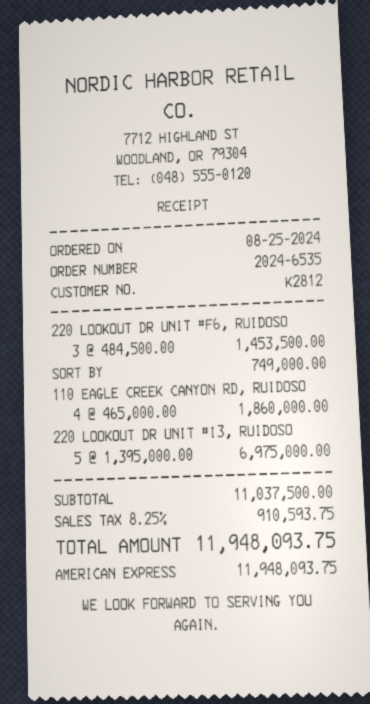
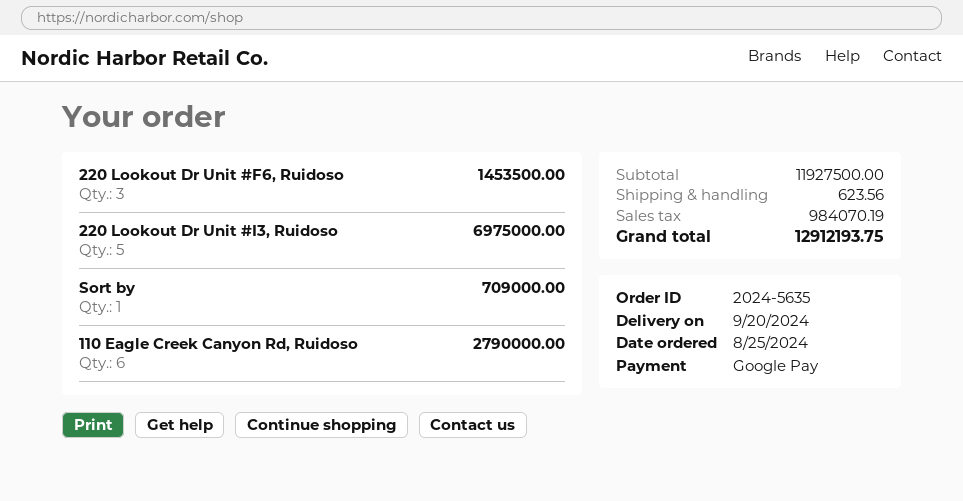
order number: 2024-6535 -> 2024-5635
payment method: American Express -> Google Pay
SORT BY: 1 for 749000.00 -> 1 for 709000.00
110 EAGLE CREEK CANYON RD, RUIDOSO: 4 for 1860000.00 -> 6 for 2790000.00
subtotal: 11037500.00 -> 11927500.00
shipping: none -> 623.56
tax: 910593.75 -> 984070.19
total: 11948093.75 -> 12912193.75

